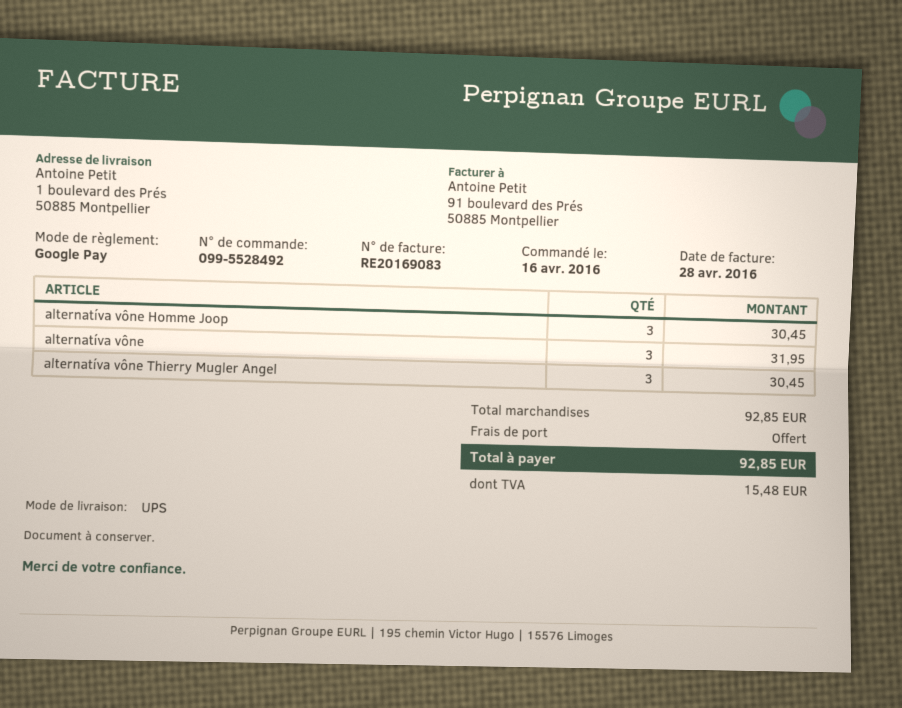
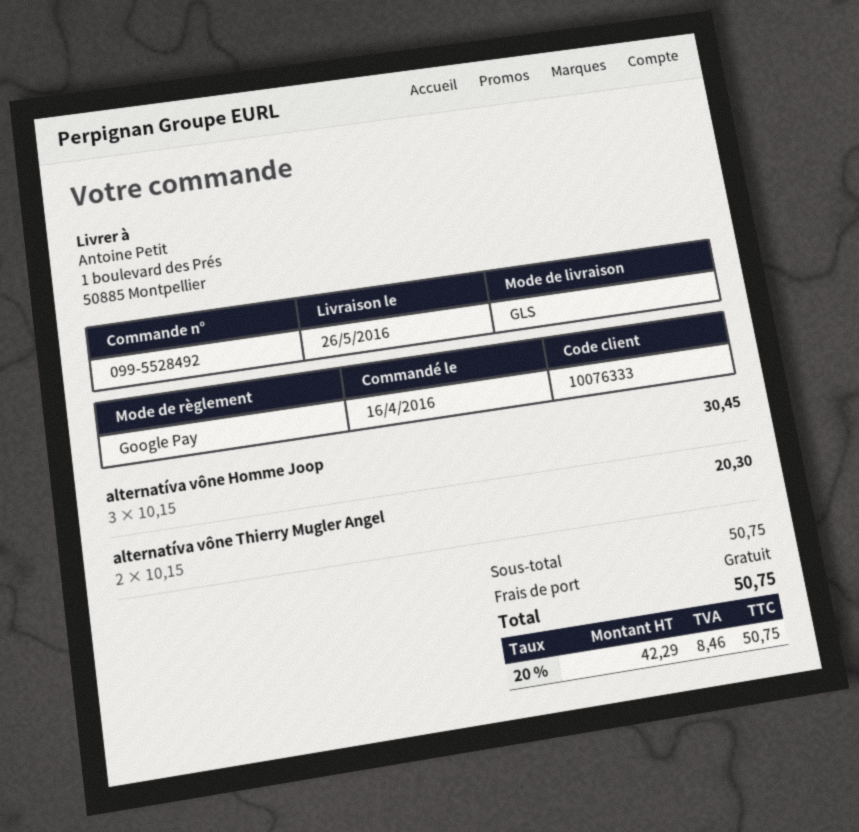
shipping method: UPS -> GLS
alternatíva vône: 3 for 31.95 -> none
alternatíva vône Thierry Mugler Angel: 3 for 30.45 -> 2 for 20.30
subtotal: 92.85 -> 50.75
tax: 15.48 -> 8.46
total: 92.85 -> 50.75

